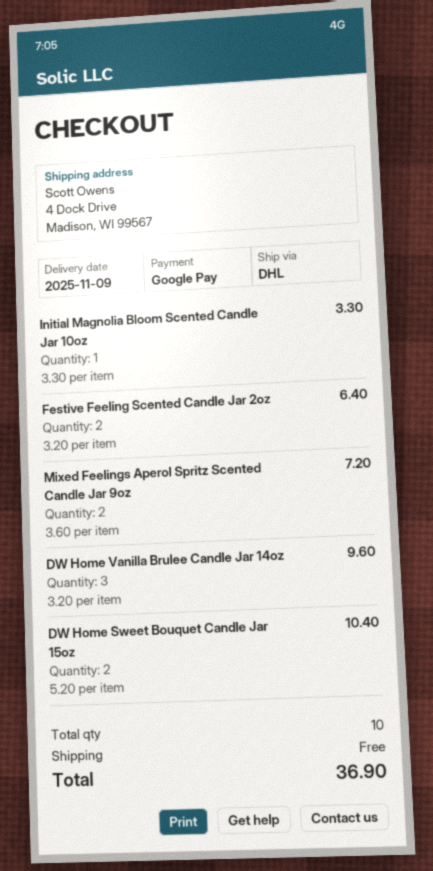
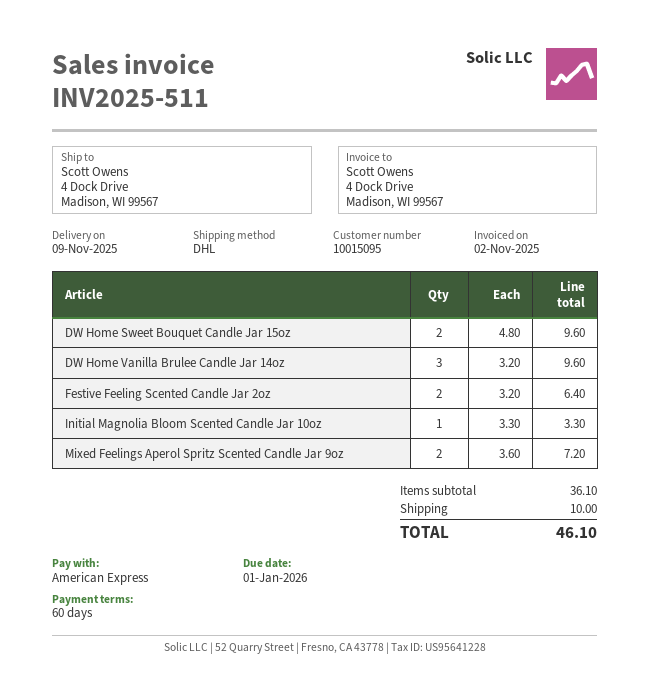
payment method: Google Pay -> American Express
DW Home Sweet Bouquet Candle Jar 15oz: 2 x 5.20 = 10.40 -> 2 x 4.80 = 9.60
shipping: 0.00 -> 10.00
total: 36.90 -> 46.10

